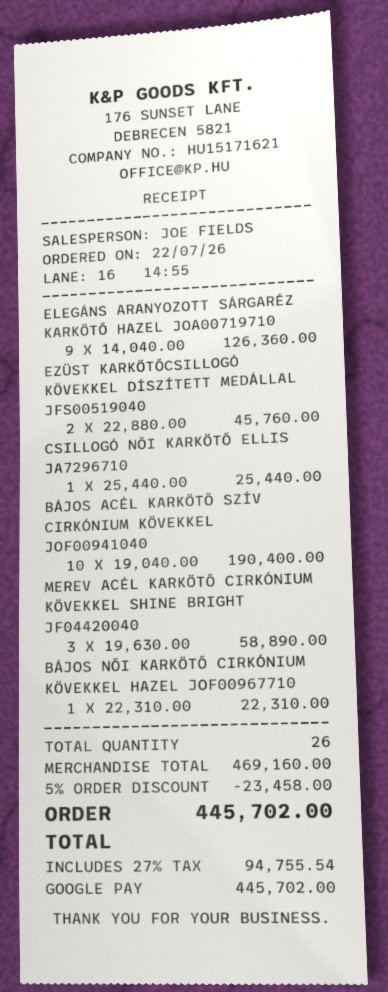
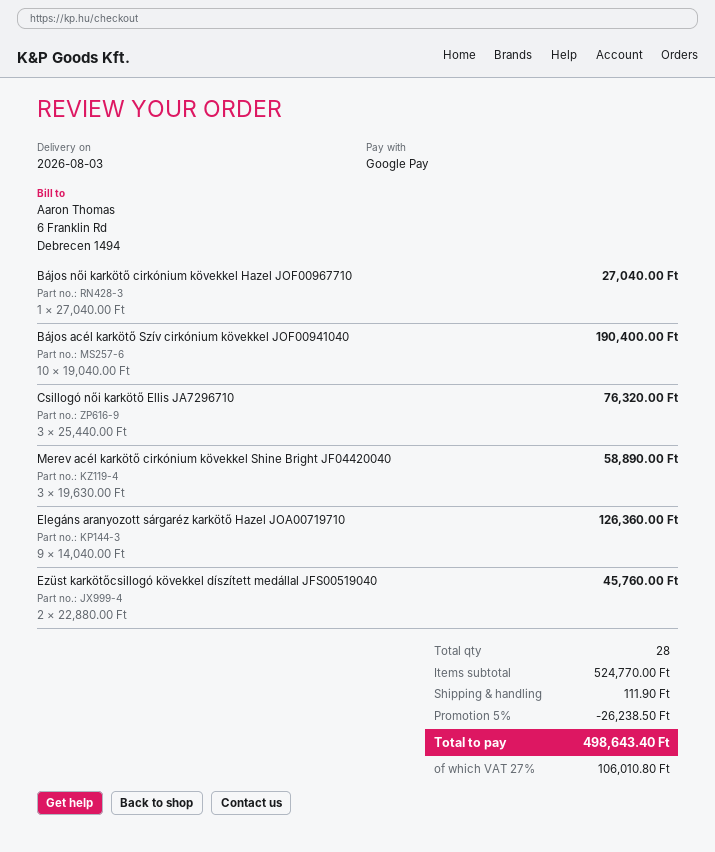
CSILLOGÓ NŐI KARKÖTŐ ELLIS JA7296710: 1 x 25440.00 = 25440.00 -> 3 x 25440.00 = 76320.00
BÁJOS NŐI KARKÖTŐ CIRKÓNIUM KÖVEKKEL HAZEL JOF00967710: 1 x 22310.00 = 22310.00 -> 1 x 27040.00 = 27040.00
total quantity: 26 -> 28
subtotal: 469160.00 -> 524770.00
discount: 5% = 23458.00 -> 5% = 26238.50
shipping: none -> 111.90
tax: 27% = 94755.54 -> 27% = 106010.80
total: 445702.00 -> 498643.40

